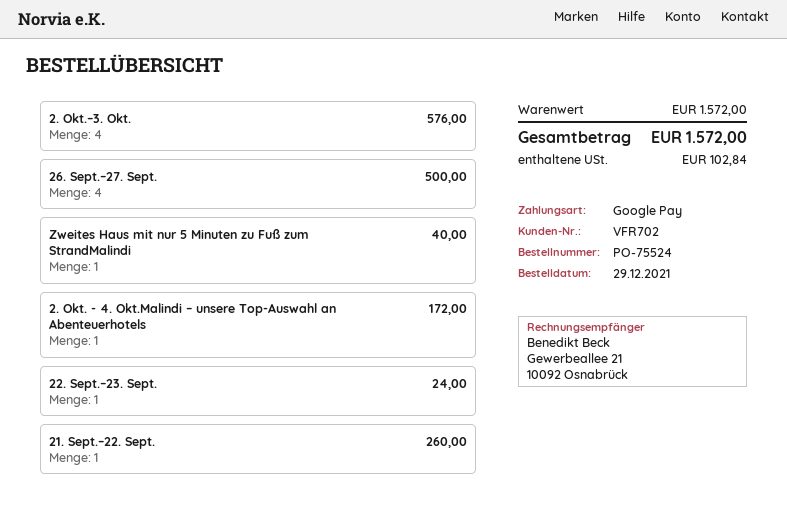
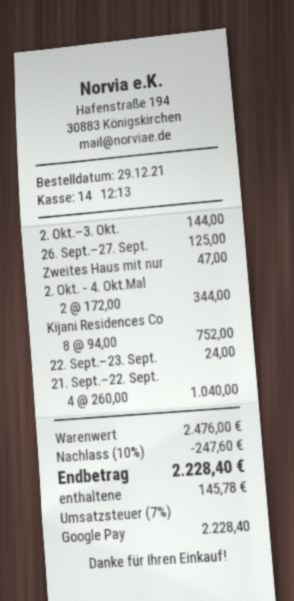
2. Okt.–3. Okt.: 4 for 576.00 -> 1 for 144.00
26. Sept.–27. Sept.: 4 for 500.00 -> 1 for 125.00
Zweites Haus mit nur 5 Minuten zu Fuß zum StrandMalindi: 1 for 40.00 -> 1 for 47.00
2. Okt. - 4. Okt.Malindi – unsere Top-Auswahl an Abenteuerhotels: 1 for 172.00 -> 2 for 344.00
21. Sept.–22. Sept.: 1 for 260.00 -> 4 for 1040.00
Kijani Residences Co: none -> 8 for 752.00
subtotal: 1572.00 -> 2476.00
discount: none -> 10% = 247.60
tax: 102.84 -> 145.78
total: 1572.00 -> 2228.40

